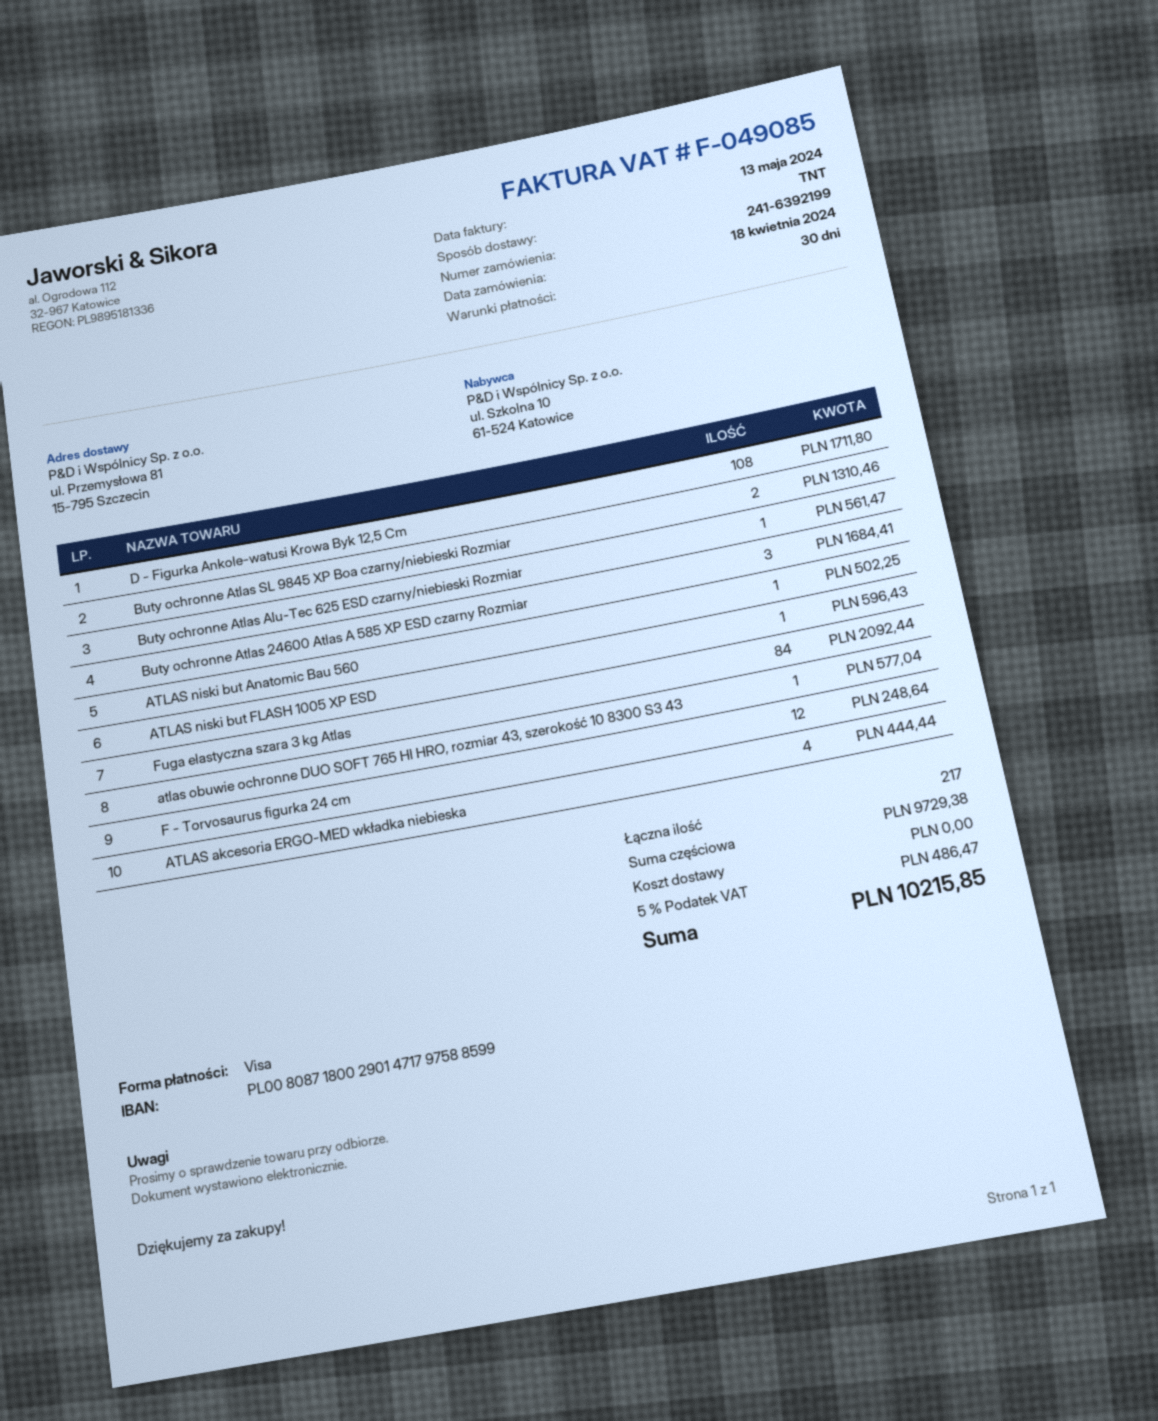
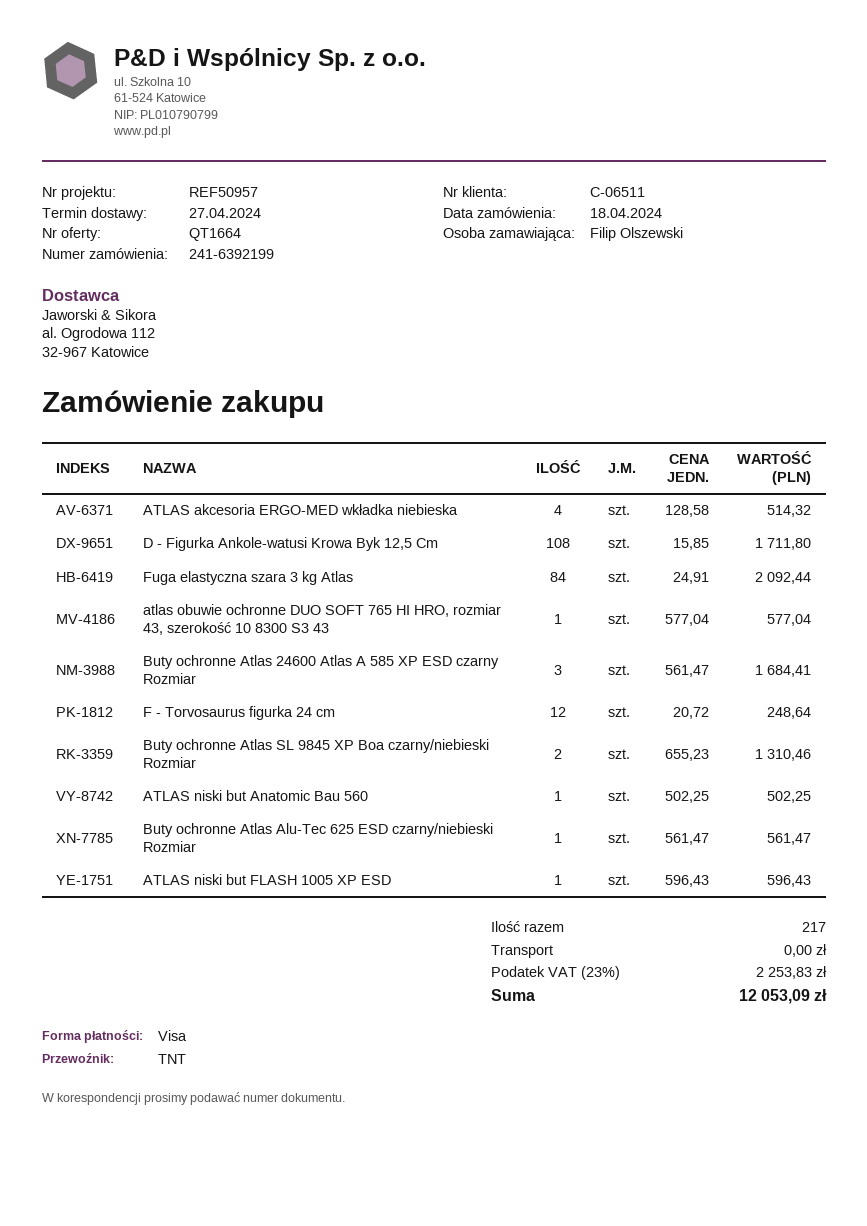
ATLAS akcesoria ERGO-MED wkładka niebieska: 4 for 444.44 -> 4 for 514.32
tax: 5% = 486.47 -> 23% = 2253.83
total: 10215.85 -> 12053.09

